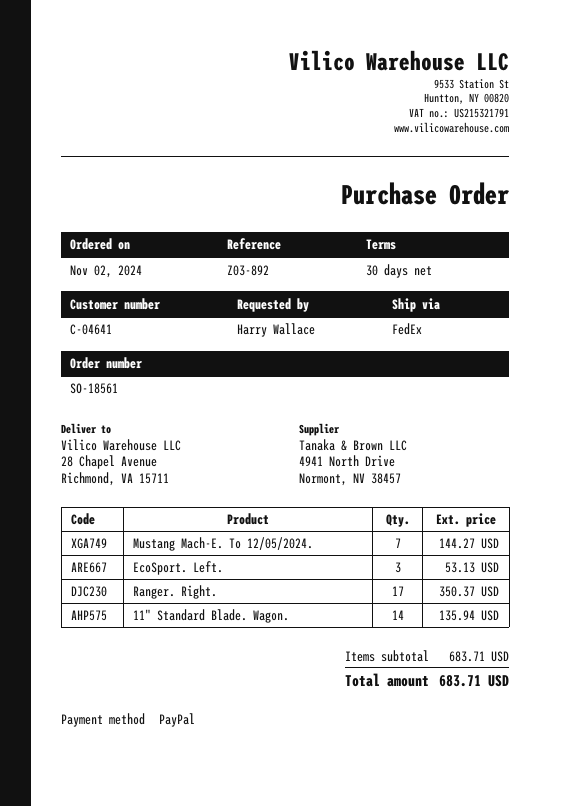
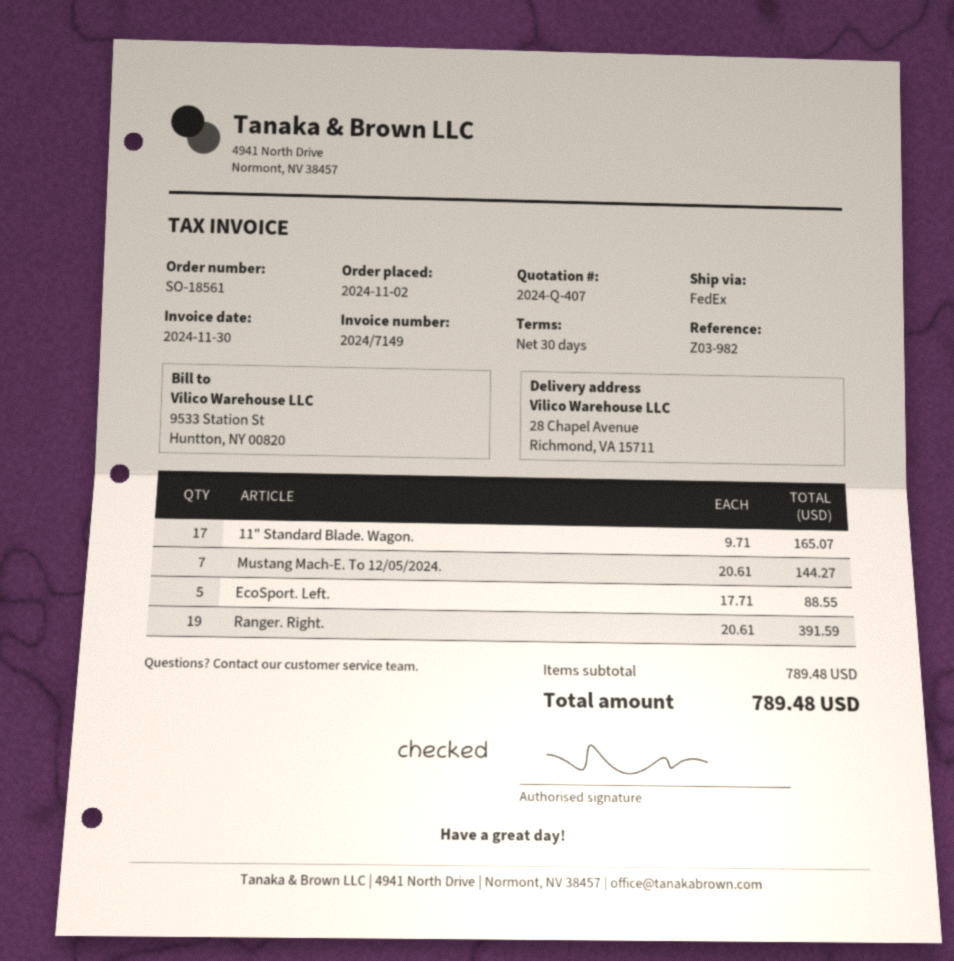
reference: Z03-892 -> Z03-982
EcoSport. Left.: 3 for 53.13 -> 5 for 88.55
Ranger. Right.: 17 for 350.37 -> 19 for 391.59
11" Standard Blade. Wagon.: 14 for 135.94 -> 17 for 165.07
subtotal: 683.71 -> 789.48
total: 683.71 -> 789.48

